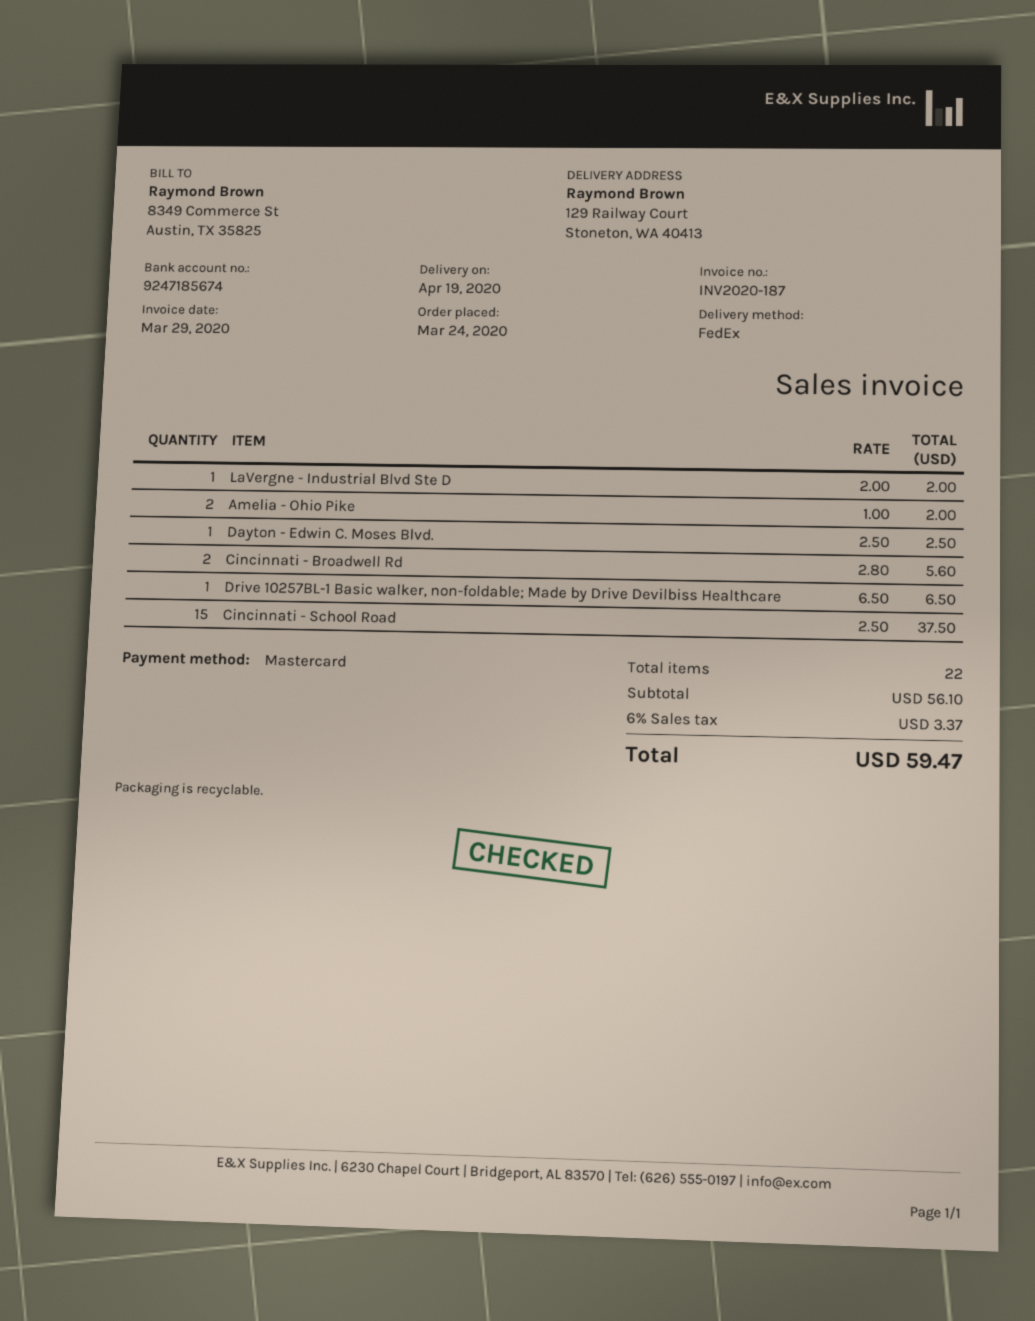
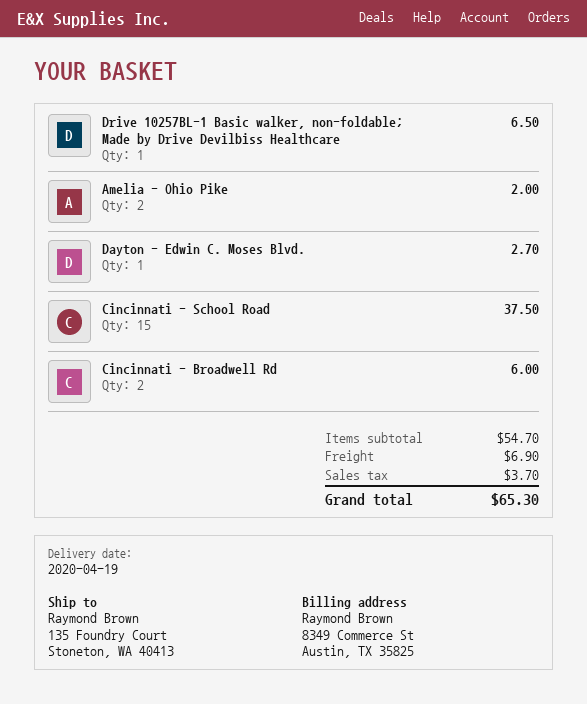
ship to: 129 Railway Court, Stoneton, WA 40413 -> 135 Foundry Court, Stoneton, WA 40413
LaVergne - Industrial Blvd Ste D: 1 for 2.00 -> none
Dayton - Edwin C. Moses Blvd.: 1 for 2.50 -> 1 for 2.70
Cincinnati - Broadwell Rd: 2 for 5.60 -> 2 for 6.00
subtotal: 56.10 -> 54.70
shipping: none -> 6.90
tax: 3.37 -> 3.70
total: 59.47 -> 65.30

